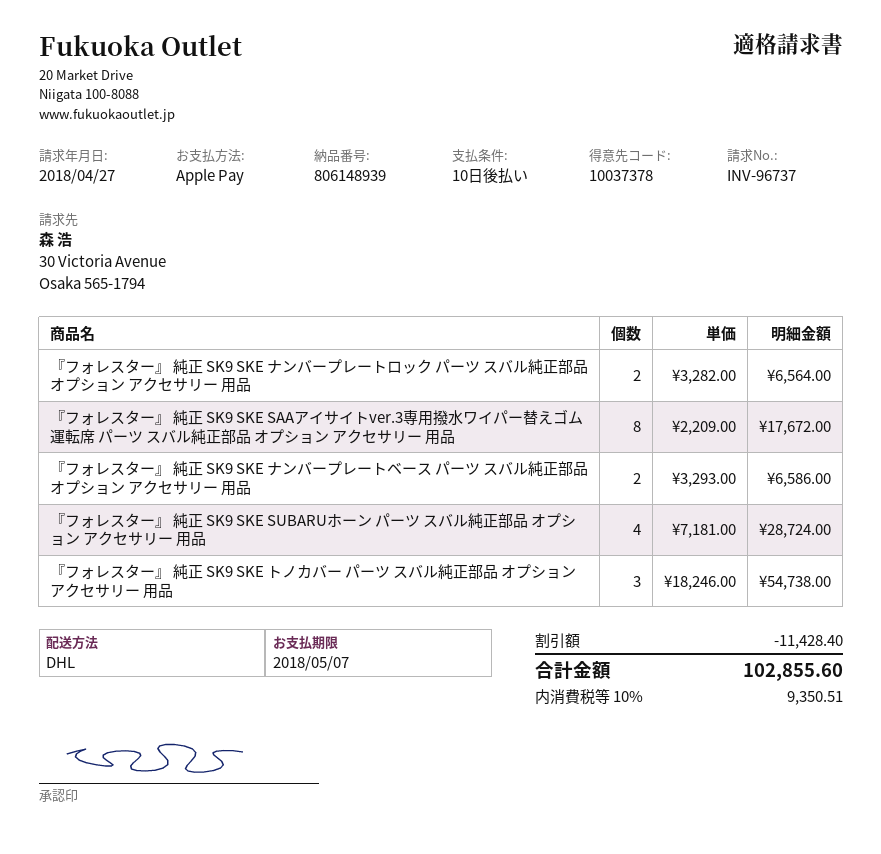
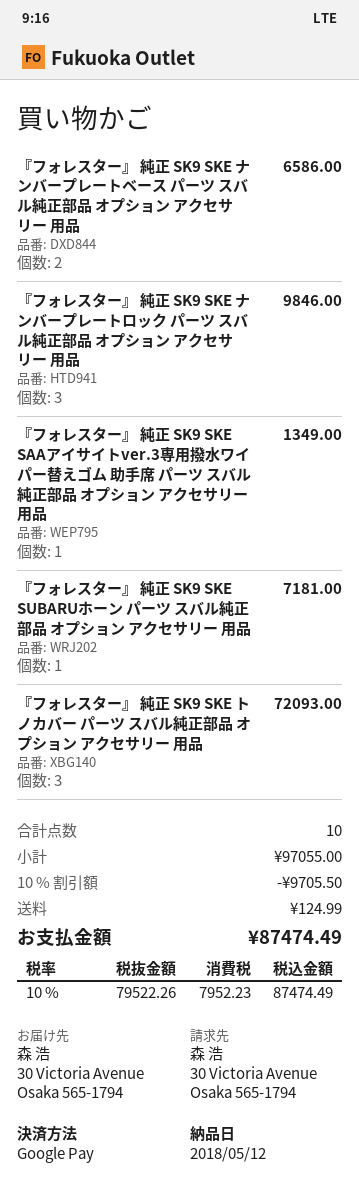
payment method: Apple Pay -> Google Pay
『フォレスター』 純正 SK9 SKE ナンバープレートロック パーツ スバル純正部品 オプション アクセサリー 用品: 2 for 6564.00 -> 3 for 9846.00
『フォレスター』 純正 SK9 SKE SAAアイサイトver.3専用撥水ワイパー替えゴム 運転席 パーツ スバル純正部品 オプション アクセサリー 用品: 8 for 17672.00 -> none
『フォレスター』 純正 SK9 SKE SUBARUホーン パーツ スバル純正部品 オプション アクセサリー 用品: 4 for 28724.00 -> 1 for 7181.00
『フォレスター』 純正 SK9 SKE トノカバー パーツ スバル純正部品 オプション アクセサリー 用品: 3 for 54738.00 -> 3 for 72093.00
『フォレスター』 純正 SK9 SKE SAAアイサイトver.3専用撥水ワイパー替えゴム 助手席 パーツ スバル純正部品 オプション アクセサリー 用品: none -> 1 for 1349.00
discount: 11428.40 -> 9705.50
shipping: none -> 124.99
tax: 10% = 9350.51 -> 10% = 7952.23
total: 102855.60 -> 87474.49

